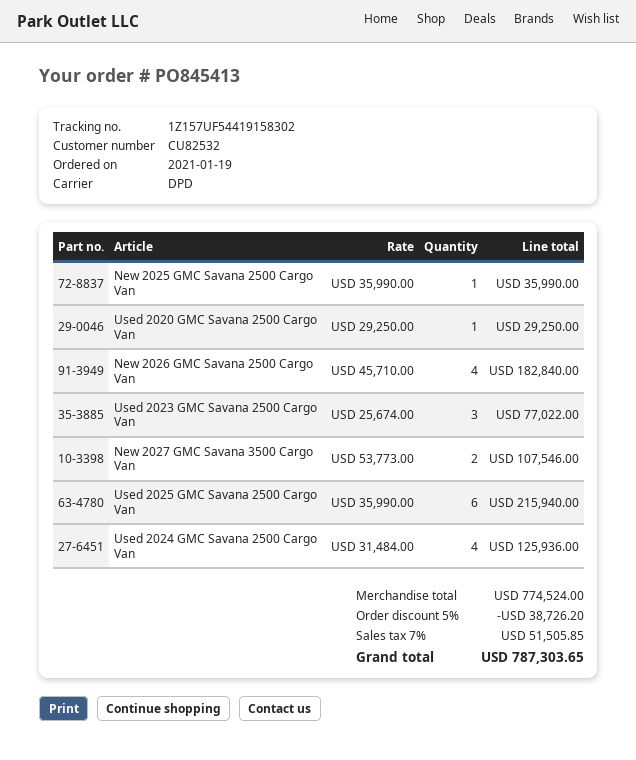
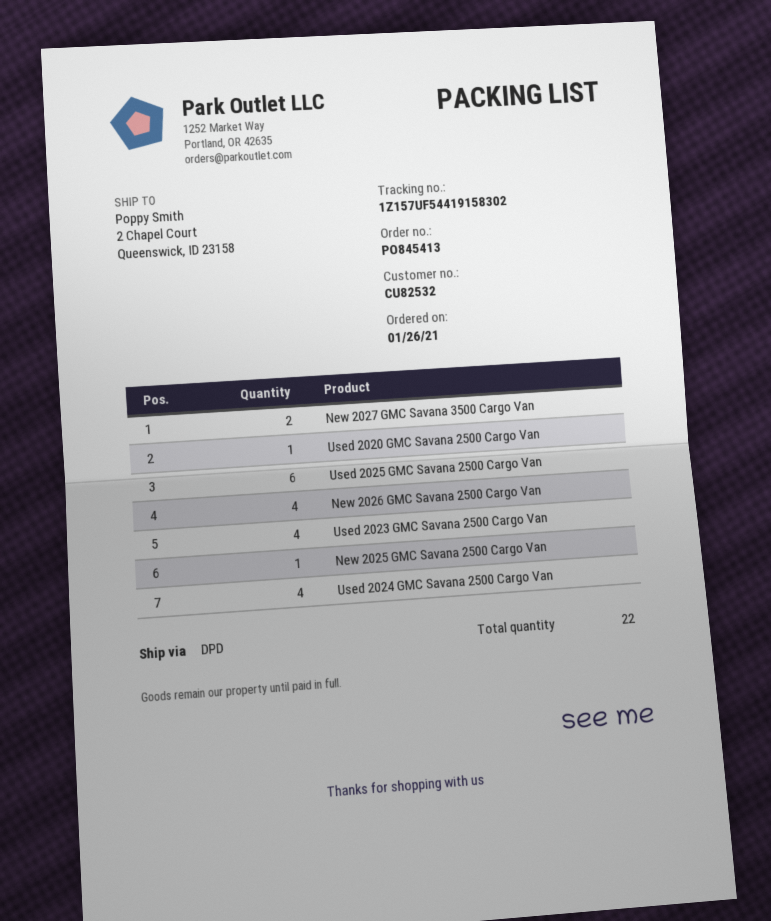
order date: 2021-01-19 -> 2021-01-26
Used 2023 GMC Savana 2500 Cargo Van: 3 -> 4

